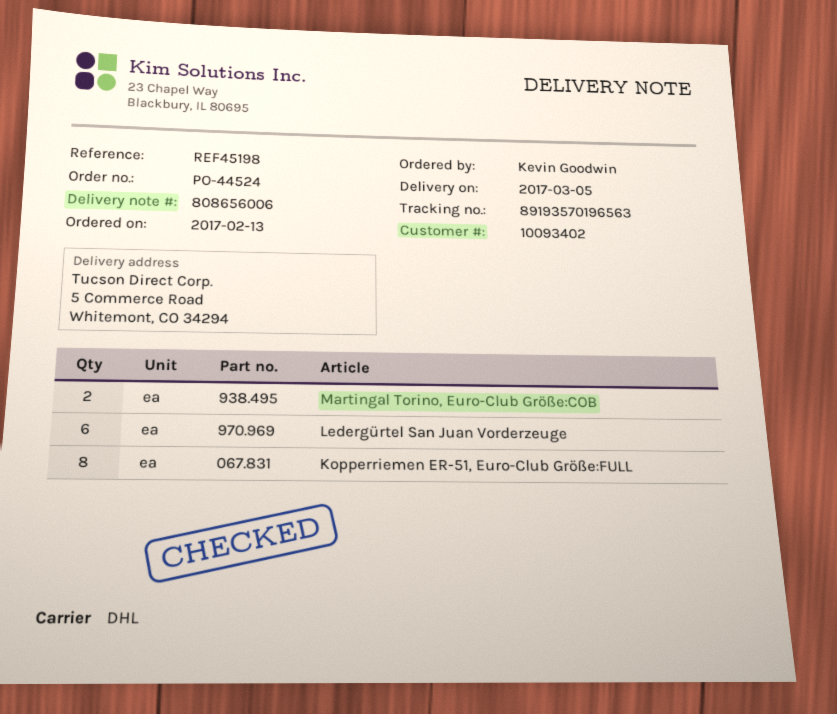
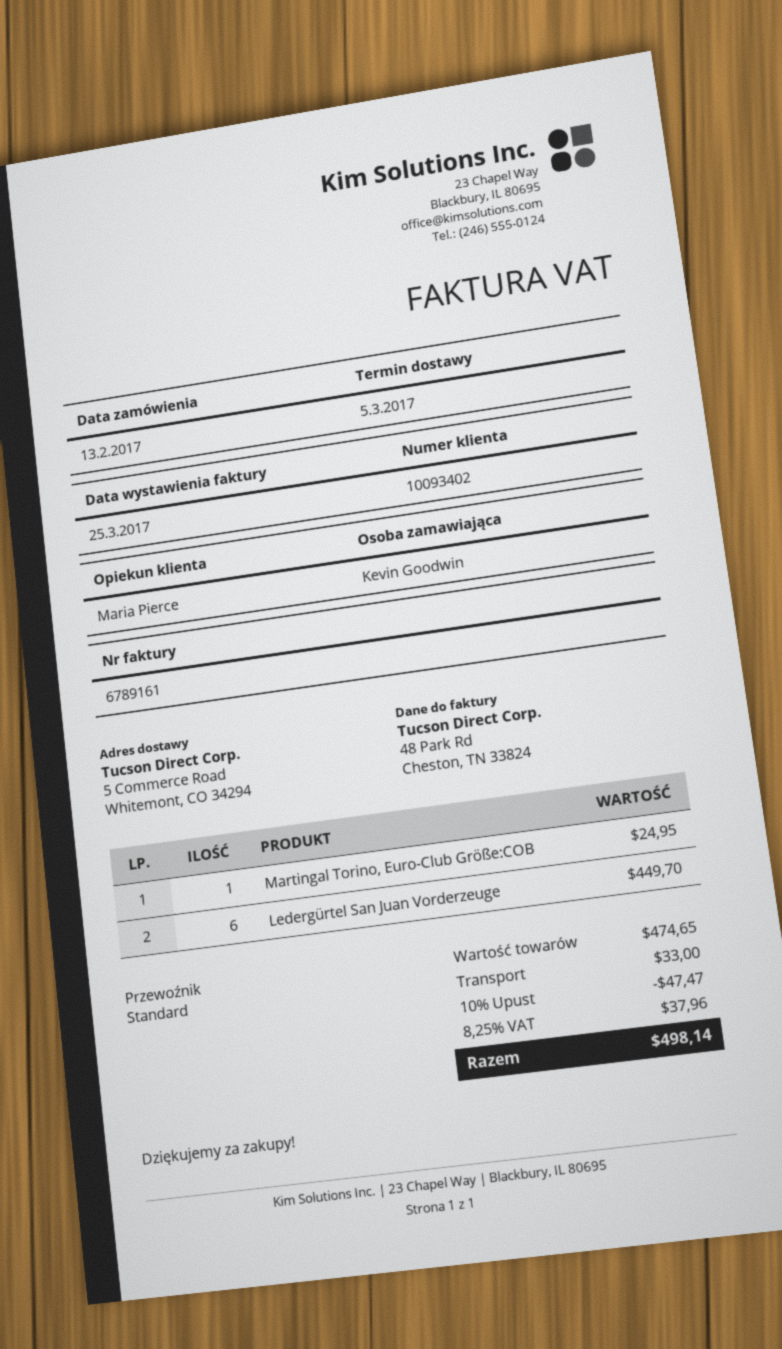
shipping method: DHL -> standard
Martingal Torino, Euro-Club Größe:COB: 2 -> 1
Kopperriemen ER-51, Euro-Club Größe:FULL: 8 -> none

